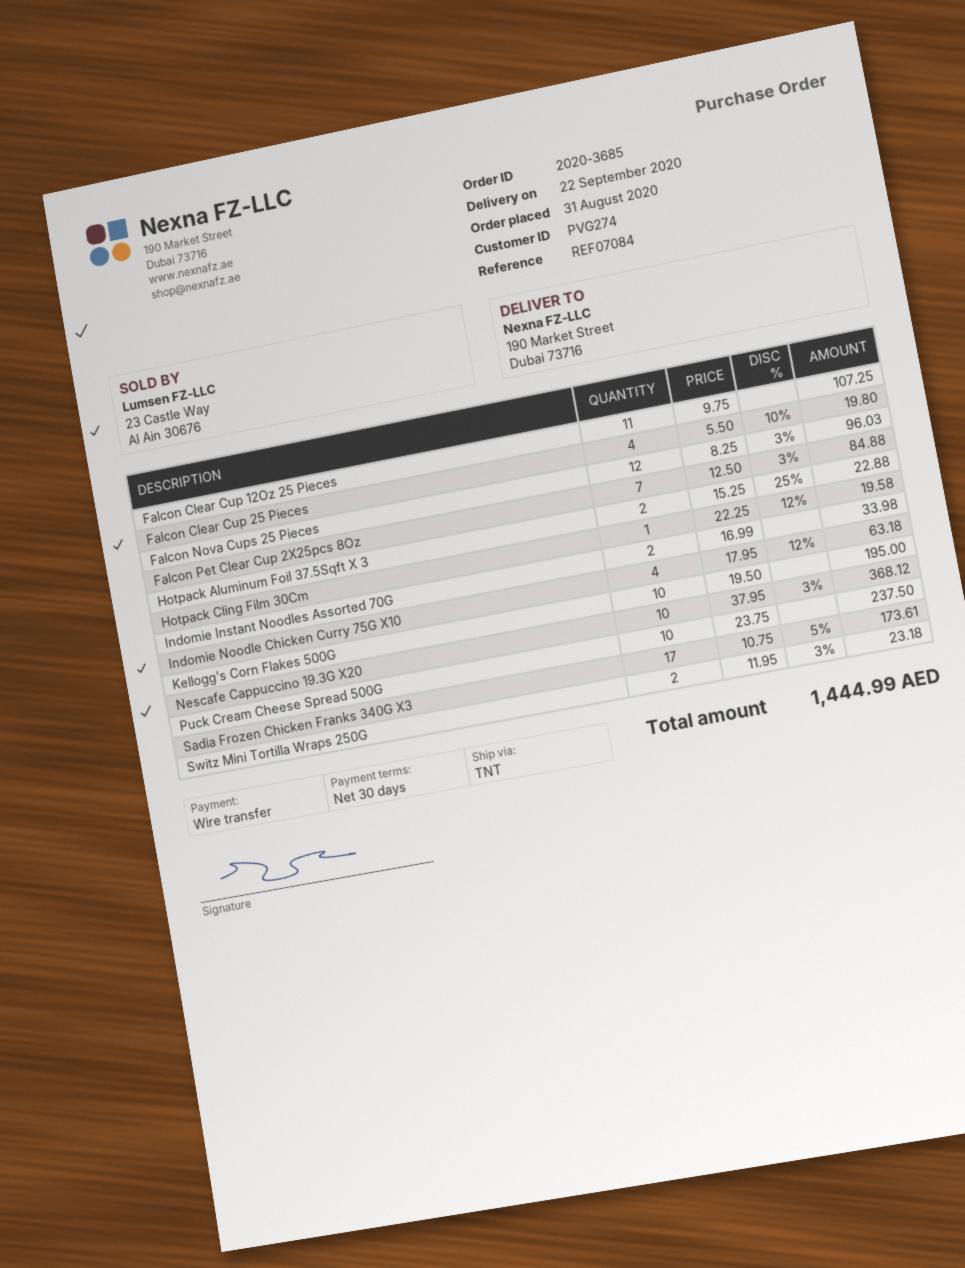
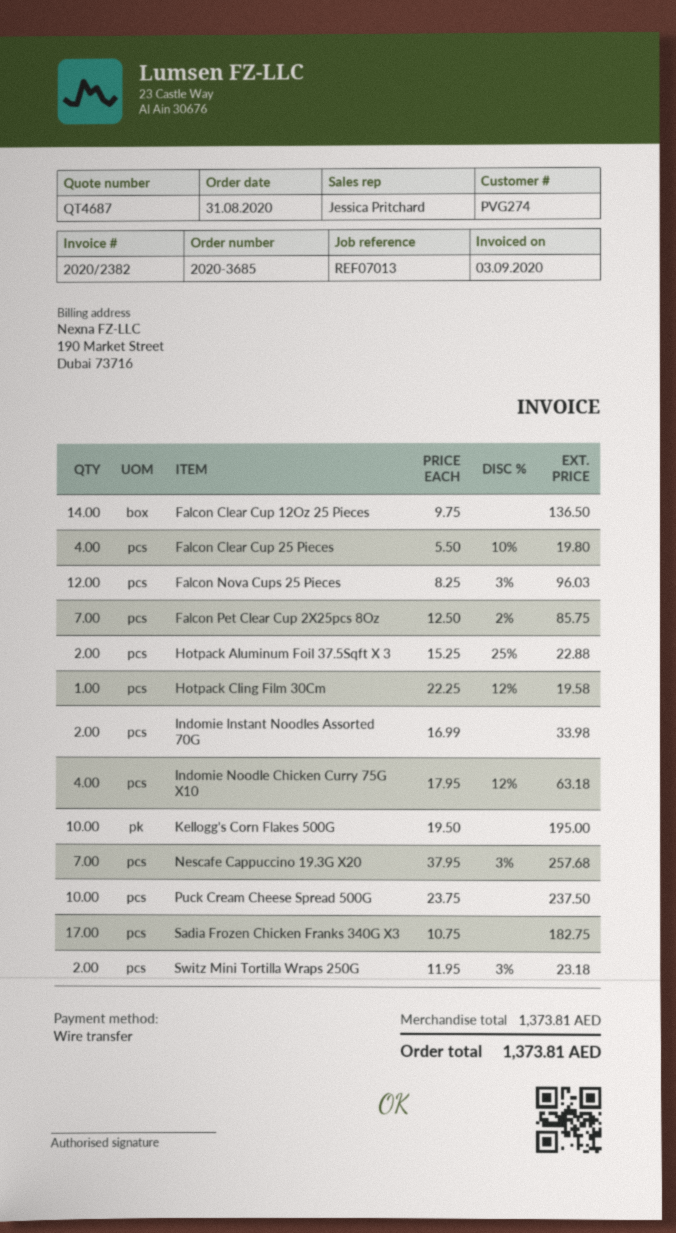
reference: REF07084 -> REF07013
Falcon Clear Cup 12Oz 25 Pieces: 11 x 9.75 = 107.25 -> 14 x 9.75 = 136.50
Falcon Pet Clear Cup 2X25pcs 8Oz: 7 x 12.50 - 3% = 84.88 -> 7 x 12.50 - 2% = 85.75
Nescafe Cappuccino 19.3G X20: 10 x 37.95 - 3% = 368.12 -> 7 x 37.95 - 3% = 257.68
Sadia Frozen Chicken Franks 340G X3: 17 x 10.75 - 5% = 173.61 -> 17 x 10.75 = 182.75
total: 1444.99 -> 1373.81

